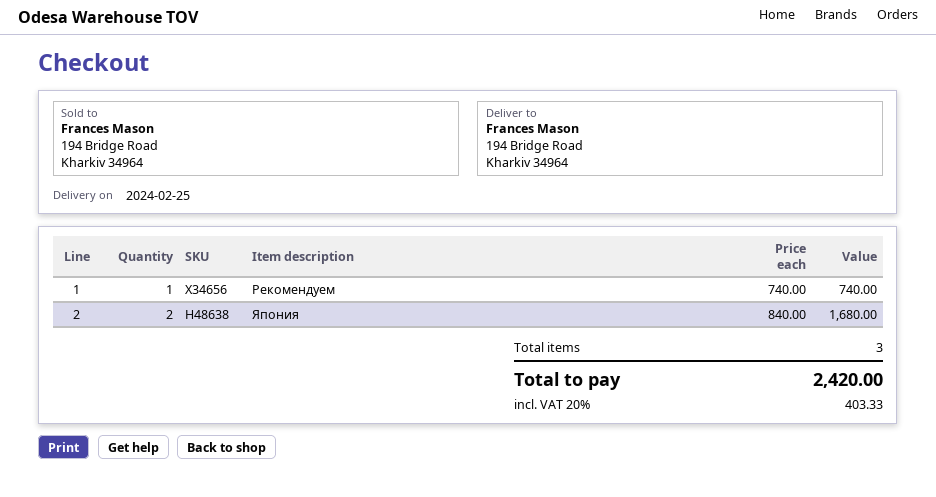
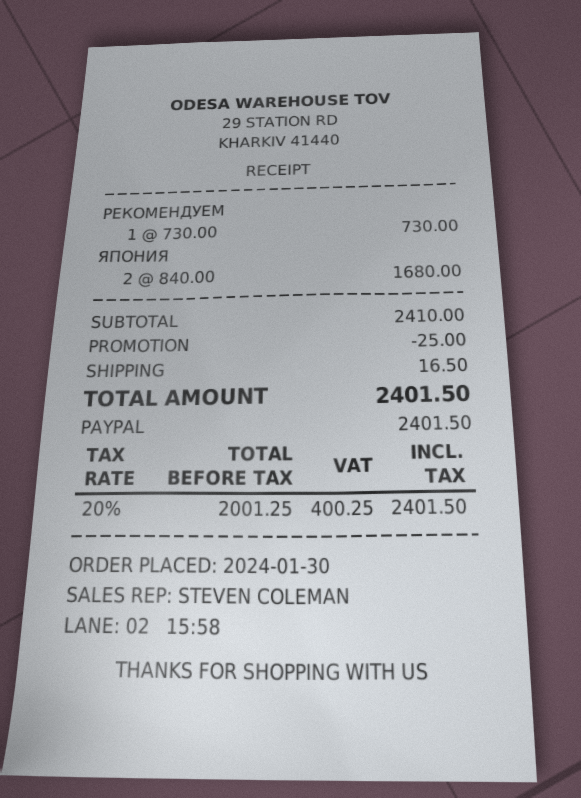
Рекомендуем: 1 x 740.00 = 740.00 -> 1 x 730.00 = 730.00
discount: none -> 25.00
shipping: none -> 16.50
tax: 20% = 403.33 -> 20% = 400.25
total: 2420.00 -> 2401.50

